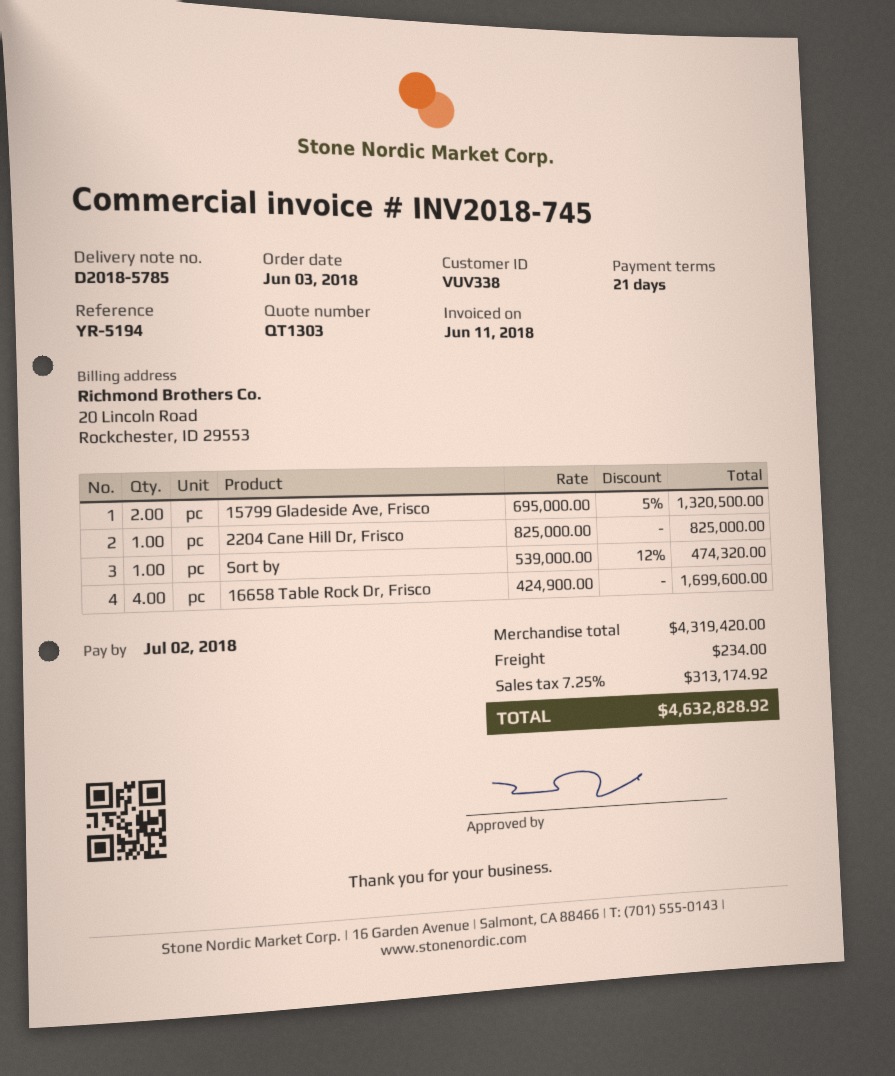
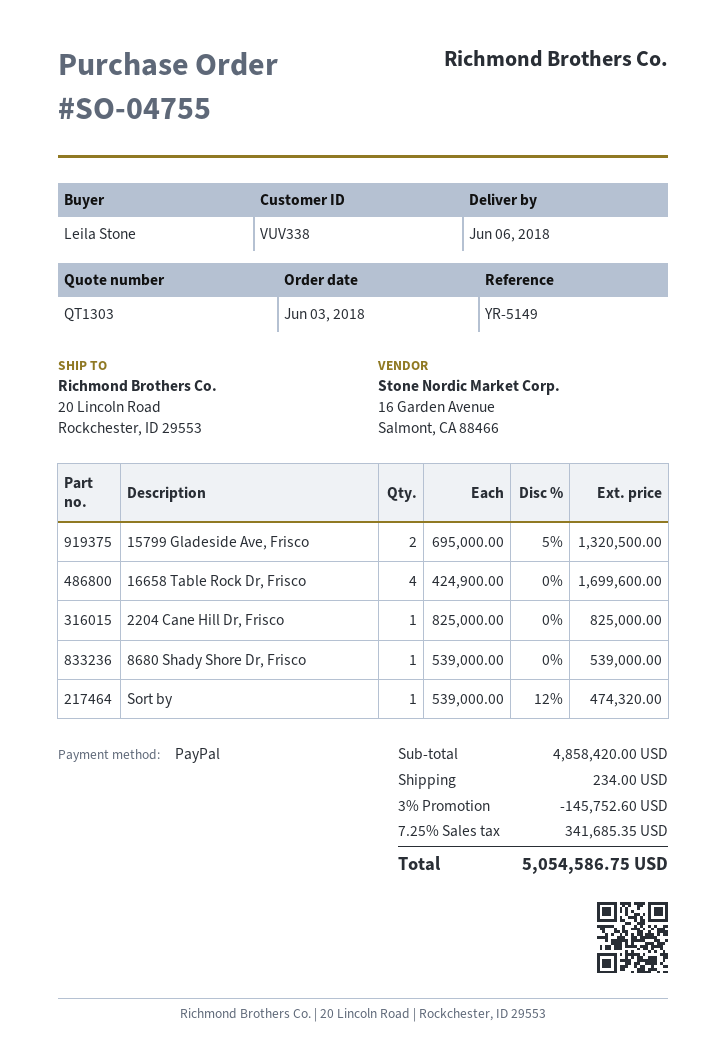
reference: YR-5194 -> YR-5149
8680 Shady Shore Dr, Frisco: none -> 1 x 539000.00 = 539000.00
subtotal: 4319420.00 -> 4858420.00
discount: none -> 3% = 145752.60
tax: 7.25% = 313174.92 -> 7.25% = 341685.35
total: 4632828.92 -> 5054586.75

